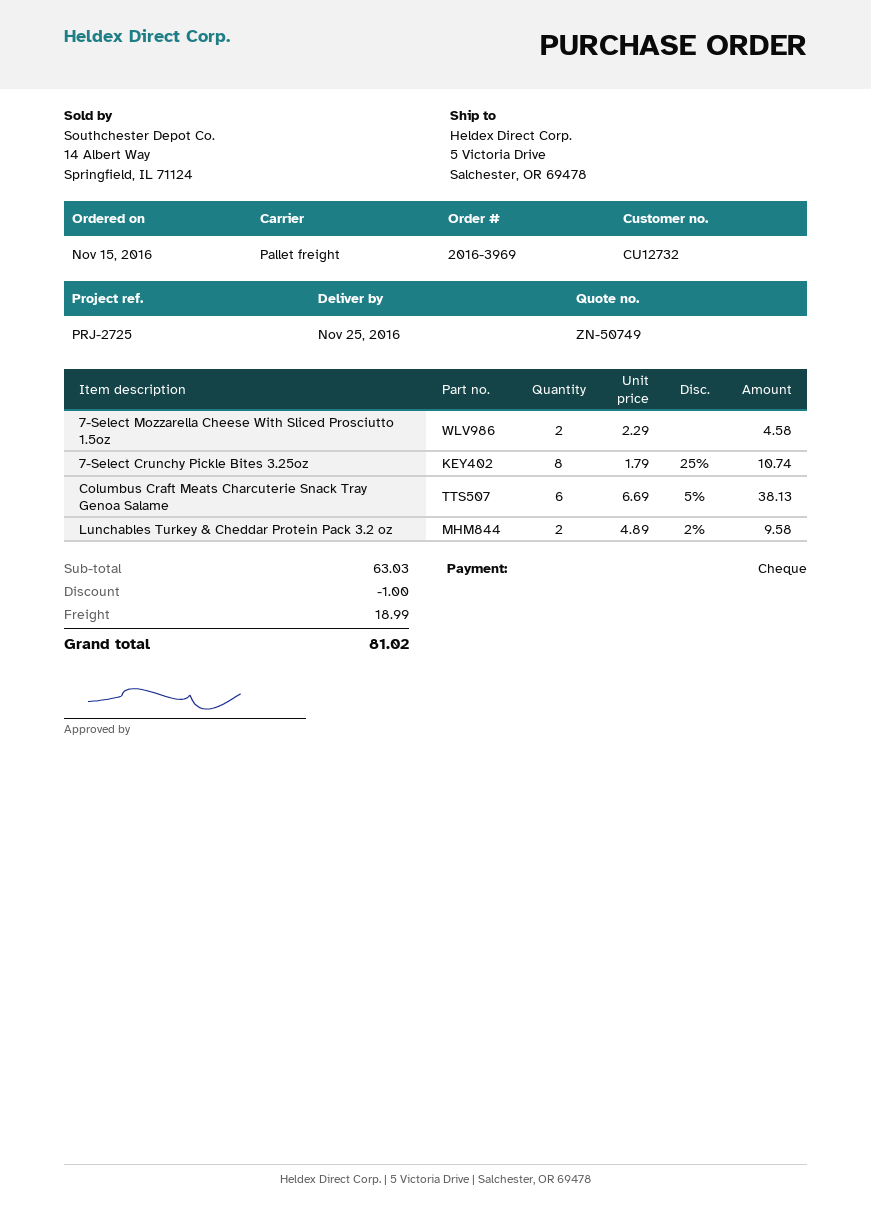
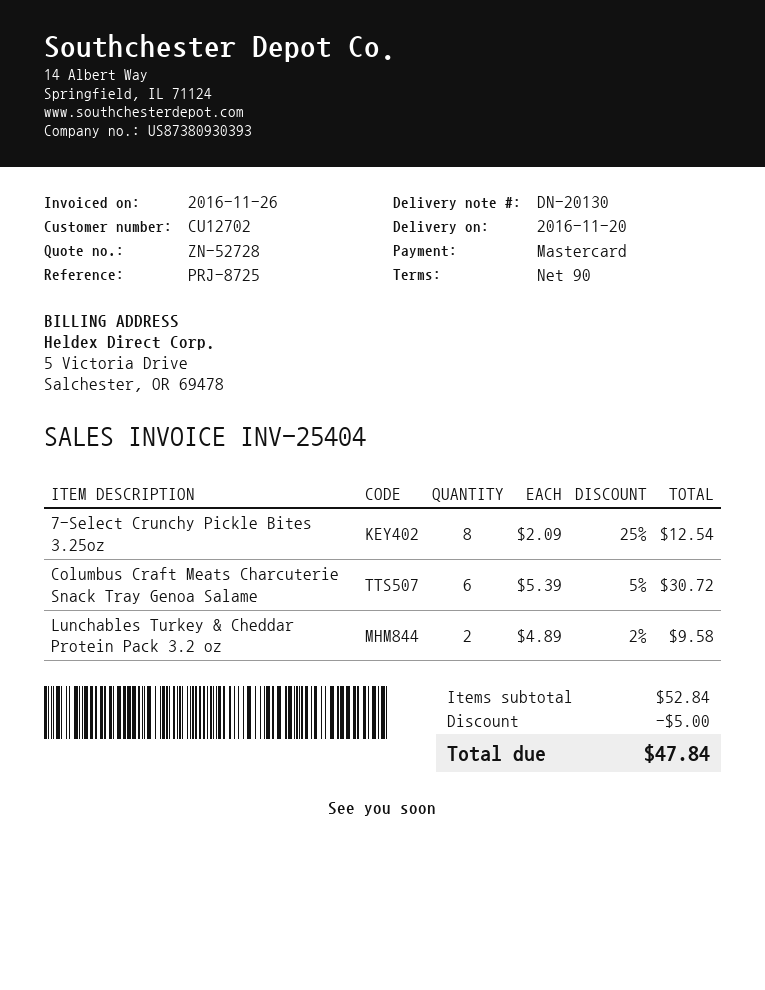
quote number: ZN-50749 -> ZN-52728
delivery date: 2016-11-25 -> 2016-11-20
customer number: CU12732 -> CU12702
reference: PRJ-2725 -> PRJ-8725
payment method: cheque -> Mastercard
7-Select Mozzarella Cheese With Sliced Prosciutto 1.5oz: 2 x 2.29 = 4.58 -> none
7-Select Crunchy Pickle Bites 3.25oz: 8 x 1.79 - 25% = 10.74 -> 8 x 2.09 - 25% = 12.54
Columbus Craft Meats Charcuterie Snack Tray Genoa Salame: 6 x 6.69 - 5% = 38.13 -> 6 x 5.39 - 5% = 30.72
subtotal: 63.03 -> 52.84
discount: 1.00 -> 5.00
shipping: 18.99 -> none
total: 81.02 -> 47.84

